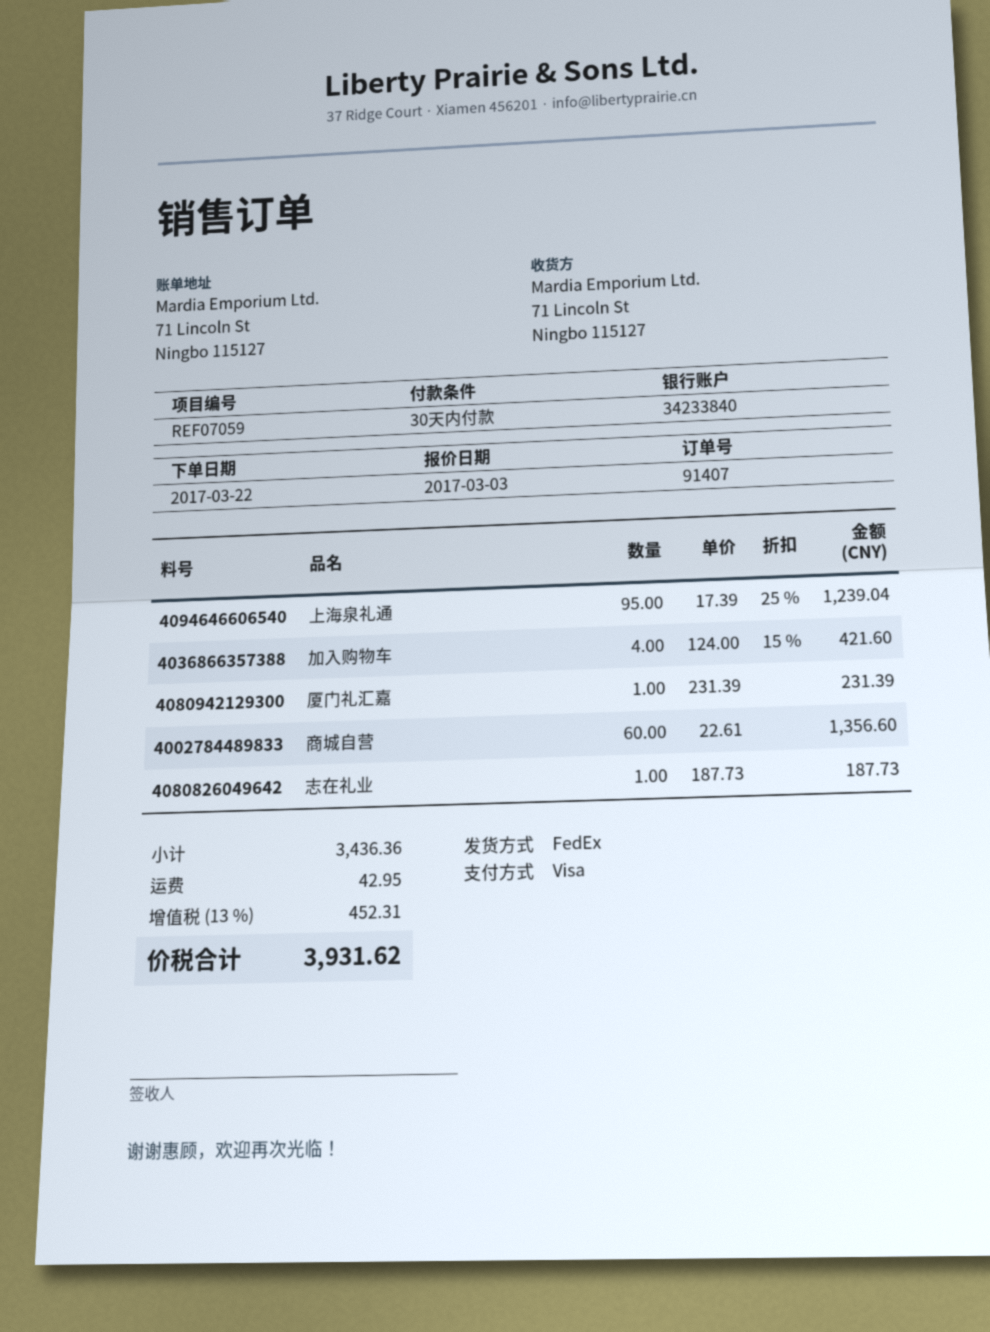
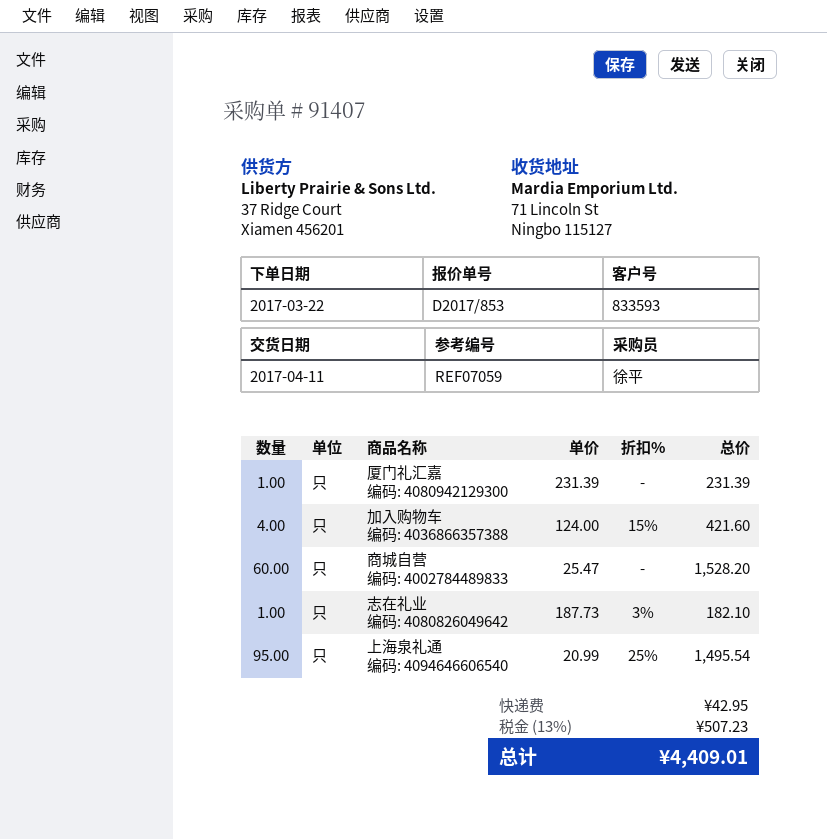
上海泉礼通: 95 x 17.39 - 25% = 1239.04 -> 95 x 20.99 - 25% = 1495.54
商城自营: 60 x 22.61 = 1356.60 -> 60 x 25.47 = 1528.20
志在礼业: 1 x 187.73 = 187.73 -> 1 x 187.73 - 3% = 182.10
tax: 13% = 452.31 -> 13% = 507.23
total: 3931.62 -> 4409.01

